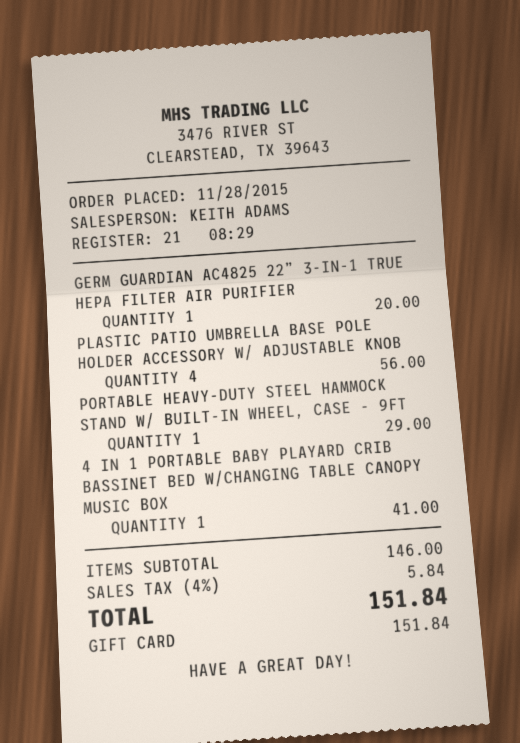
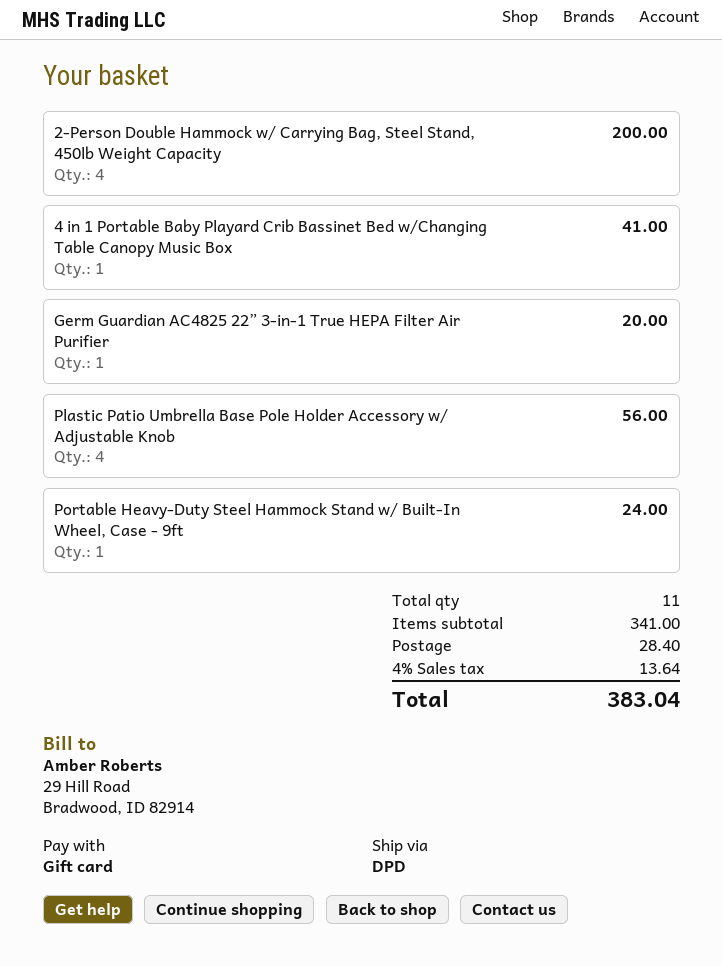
PORTABLE HEAVY-DUTY STEEL HAMMOCK STAND W/ BUILT-IN WHEEL, CASE - 9FT: 1 for 29.00 -> 1 for 24.00
2-Person Double Hammock w/ Carrying Bag, Steel Stand, 450lb Weight Capacity: none -> 4 for 200.00
subtotal: 146.00 -> 341.00
shipping: none -> 28.40
tax: 4% = 5.84 -> 4% = 13.64
total: 151.84 -> 383.04

